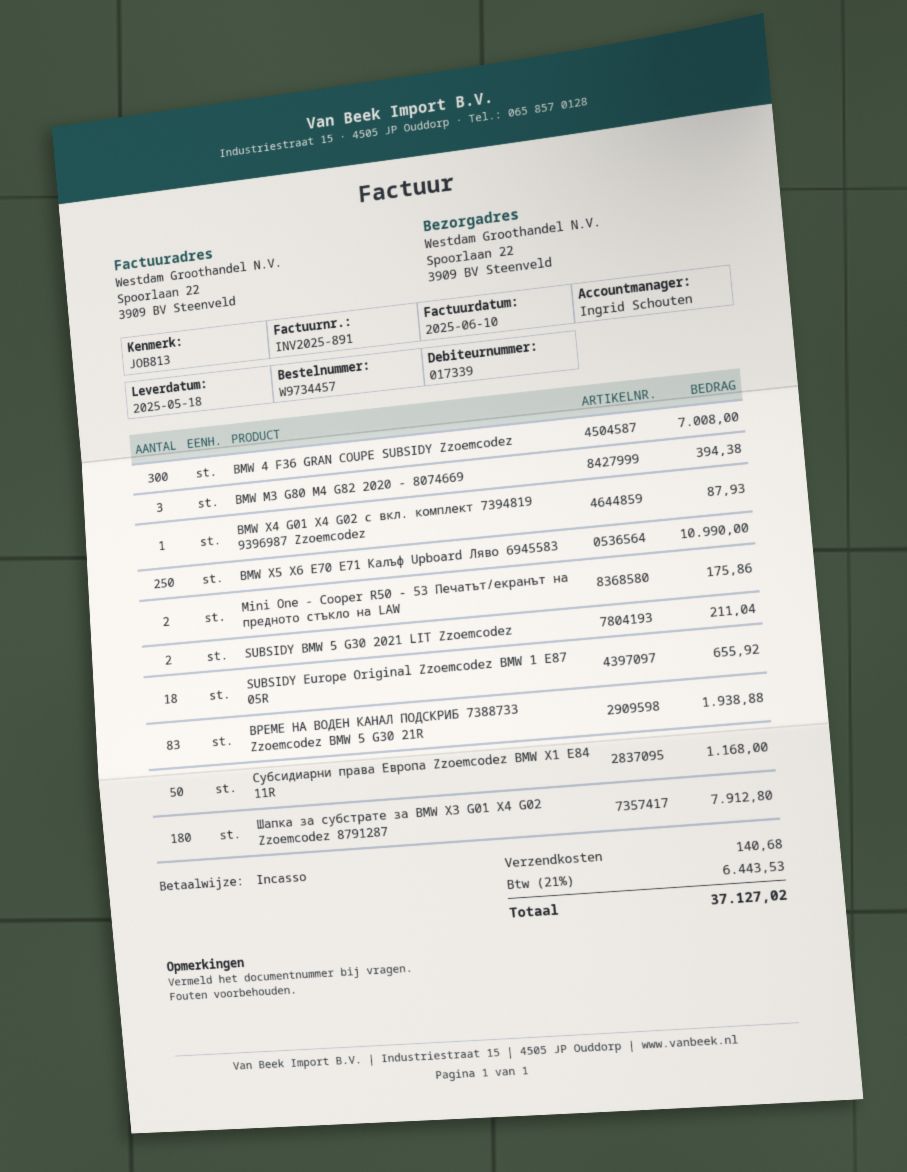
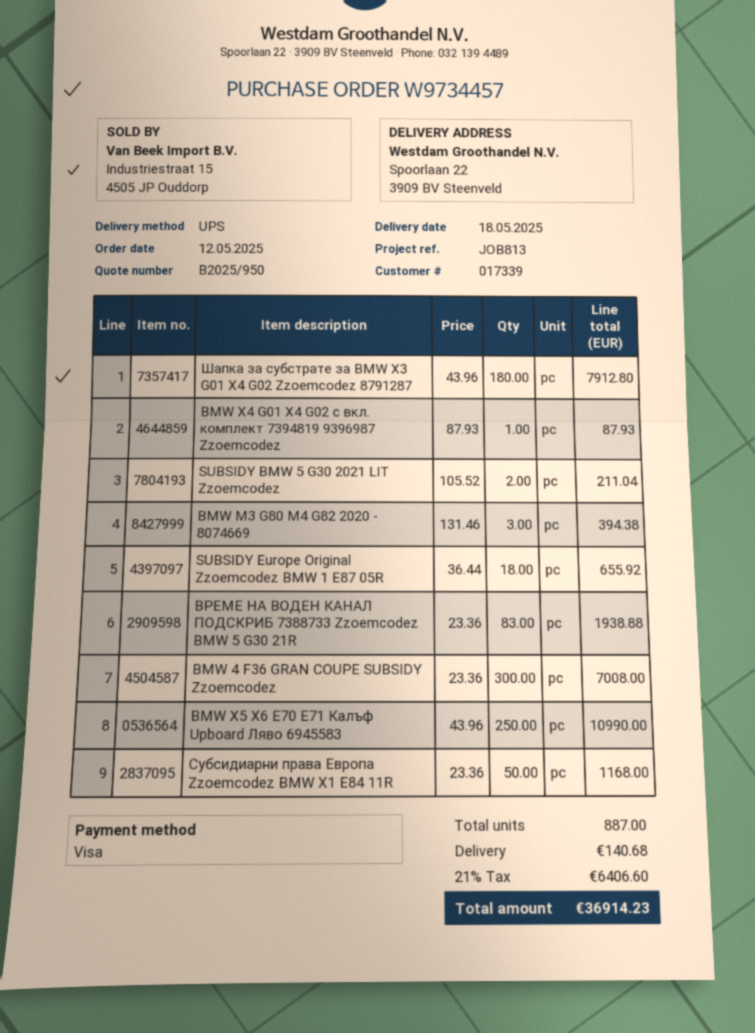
payment method: direct debit -> Visa
Mini One - Cooper R50 - 53 Печатът/екранът на предното стъкло на LAW: 2 for 175.86 -> none
tax: 21% = 6443.53 -> 21% = 6406.60
total: 37127.02 -> 36914.23

